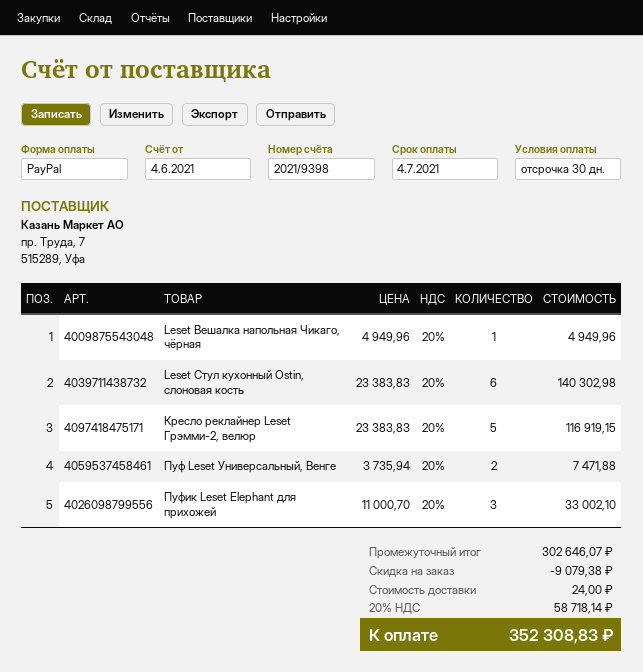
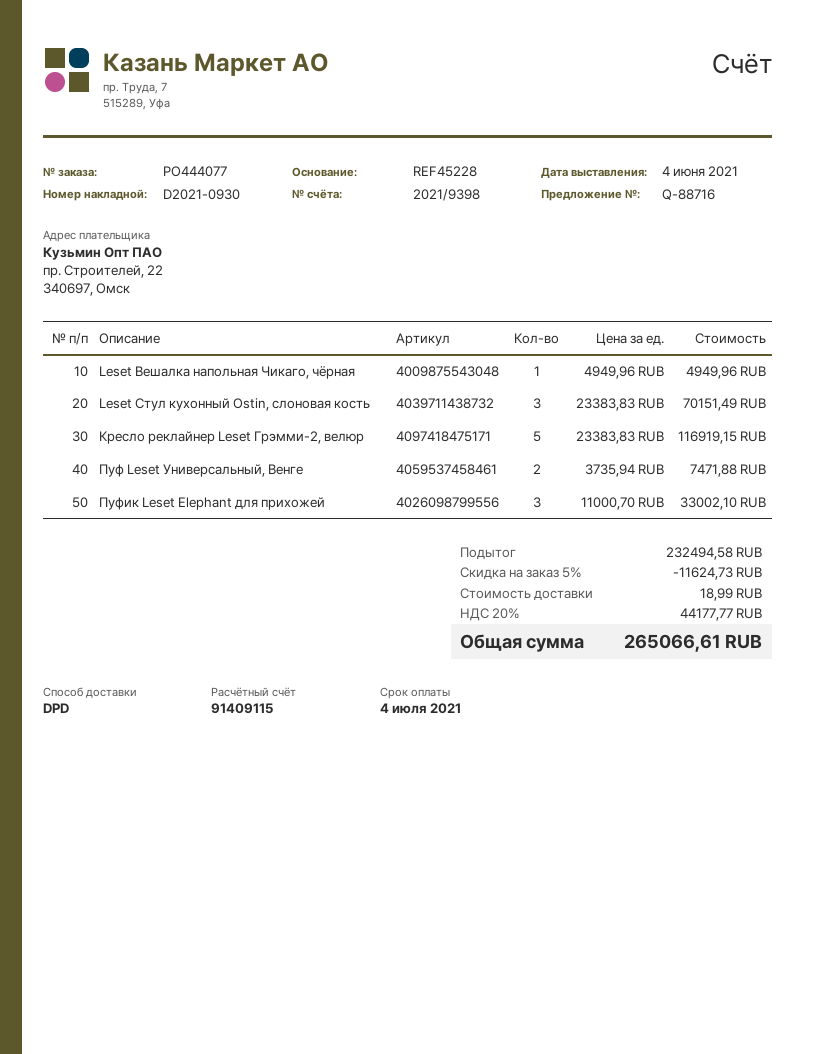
Leset Стул кухонный Ostin, слоновая кость: 6 x 23383.83 = 140302.98 -> 3 x 23383.83 = 70151.49
subtotal: 302646.07 -> 232494.58
discount: 9079.38 -> 11624.73
shipping: 24.00 -> 18.99
tax: 20% = 58718.14 -> 20% = 44177.77
total: 352308.83 -> 265066.61

